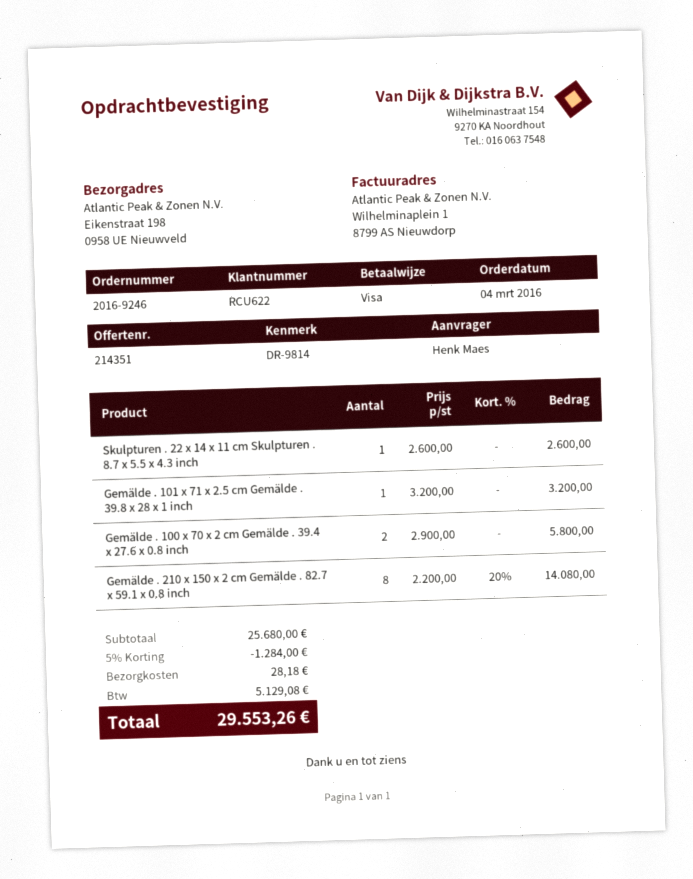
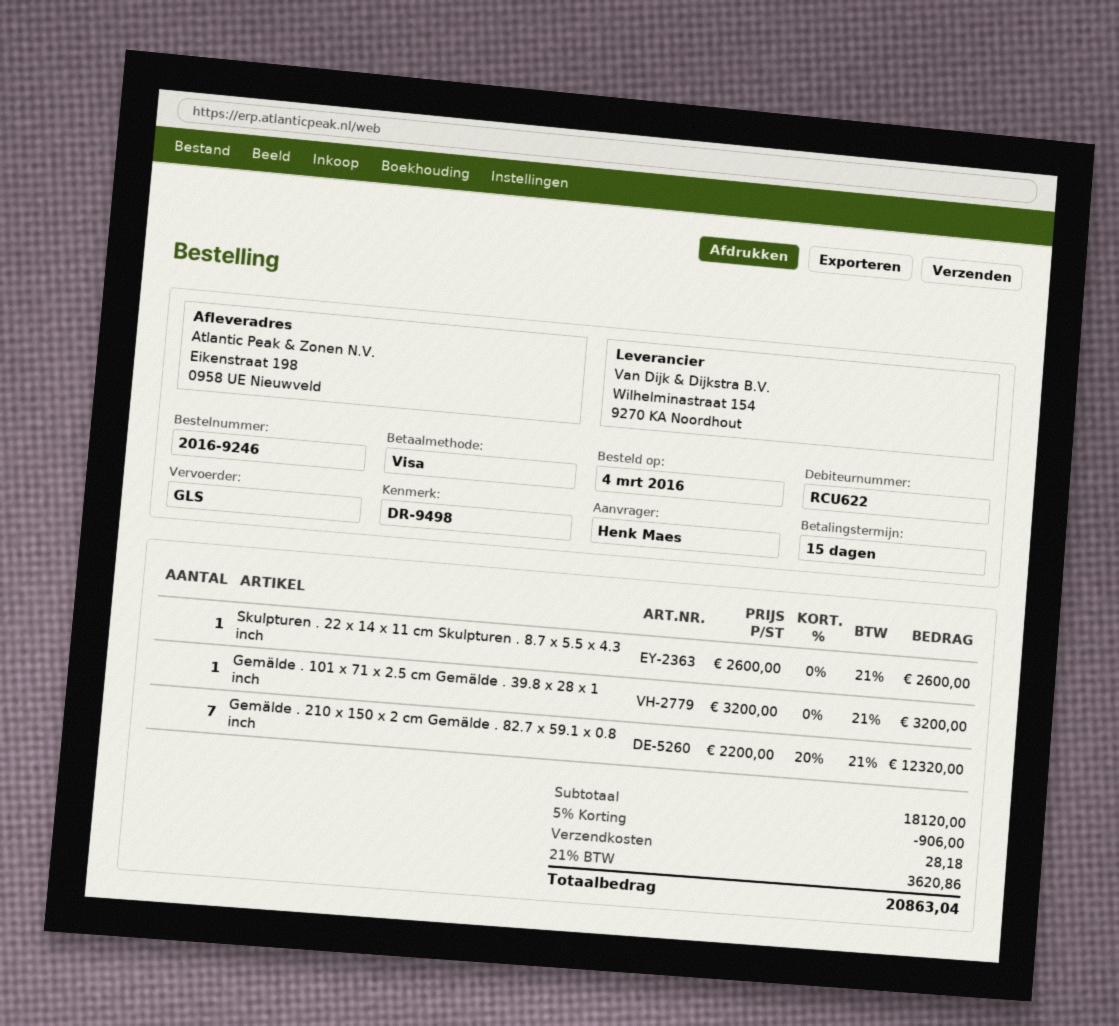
reference: DR-9814 -> DR-9498
Gemälde . 100 x 70 x 2 cm Gemälde . 39.4 x 27.6 x 0.8 inch: 2 x 2900.00 = 5800.00 -> none
Gemälde . 210 x 150 x 2 cm Gemälde . 82.7 x 59.1 x 0.8 inch: 8 x 2200.00 - 20% = 14080.00 -> 7 x 2200.00 - 20% = 12320.00
subtotal: 25680.00 -> 18120.00
discount: 5% = 1284.00 -> 5% = 906.00
tax: 5129.08 -> 3620.86
total: 29553.26 -> 20863.04

